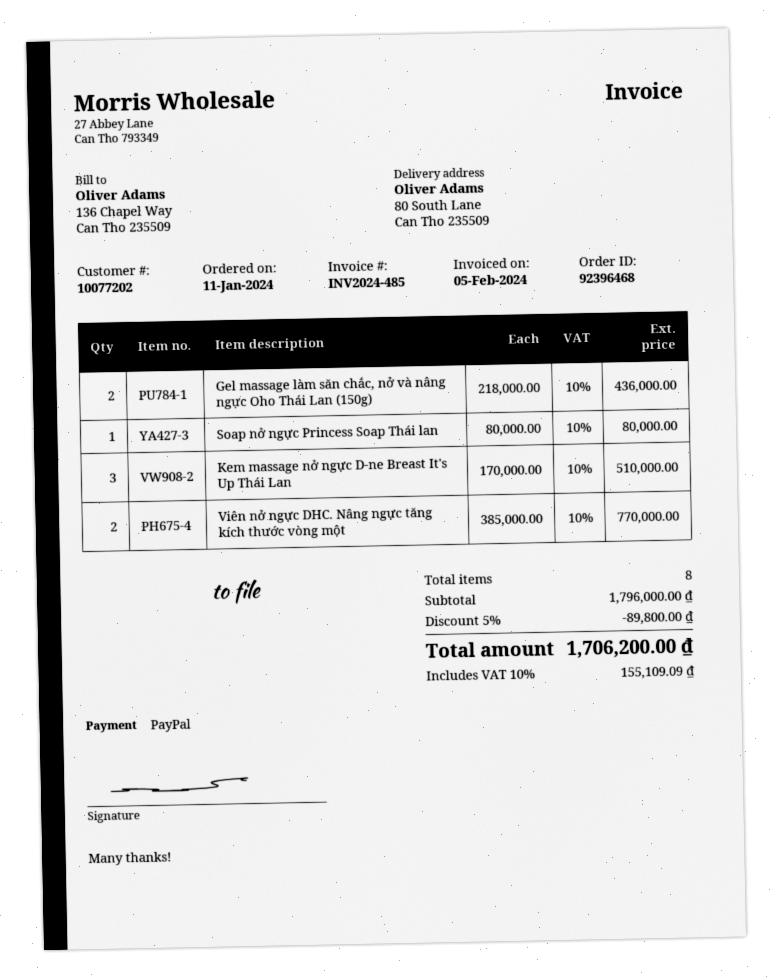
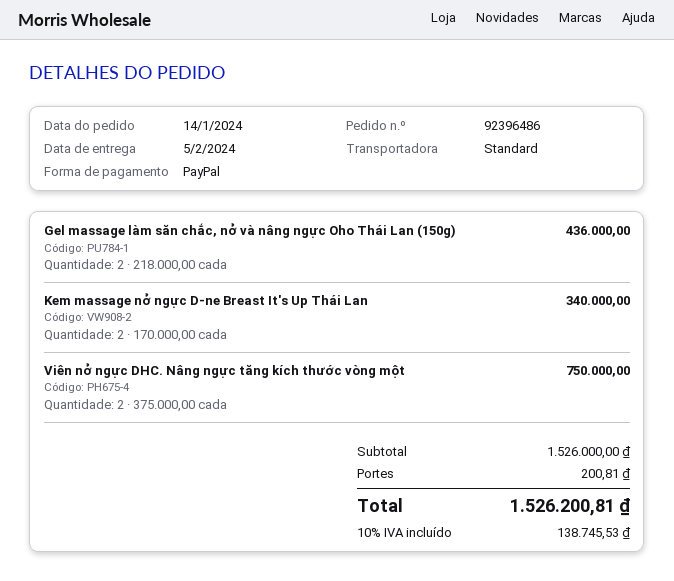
order number: 92396468 -> 92396486
order date: 2024-01-11 -> 2024-01-14
Soap nở ngực Princess Soap Thái lan: 1 x 80000.00 = 80000.00 -> none
Kem massage nở ngực D-ne Breast It's Up Thái Lan: 3 x 170000.00 = 510000.00 -> 2 x 170000.00 = 340000.00
Viên nở ngực DHC. Nâng ngực tăng kích thước vòng một: 2 x 385000.00 = 770000.00 -> 2 x 375000.00 = 750000.00
subtotal: 1796000.00 -> 1526000.00
discount: 5% = 89800.00 -> none
shipping: none -> 200.81
tax: 10% = 155109.09 -> 10% = 138745.53
total: 1706200.00 -> 1526200.81

